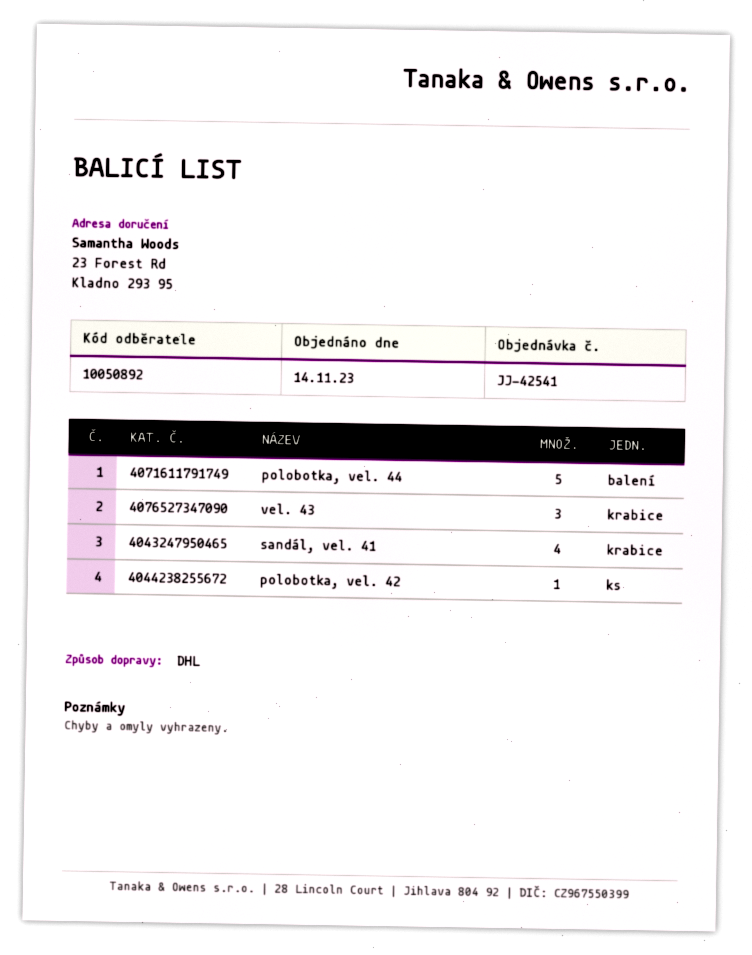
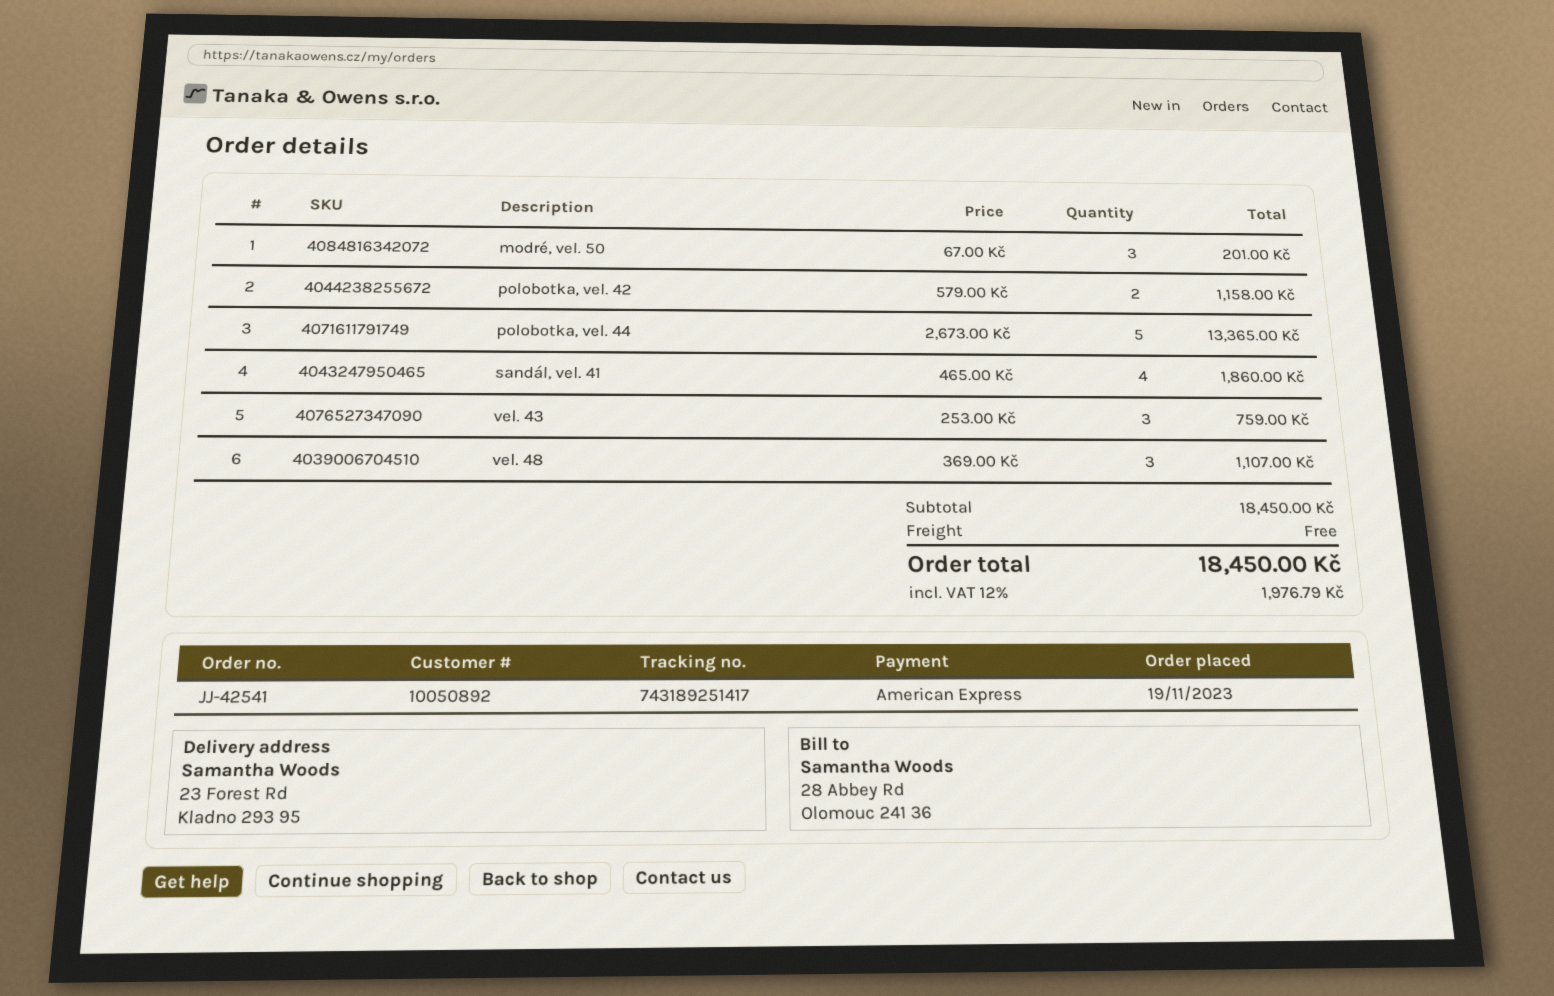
order date: 2023-11-14 -> 2023-11-19
polobotka, vel. 42: 1 -> 2
modré, vel. 50: none -> 3
vel. 48: none -> 3

